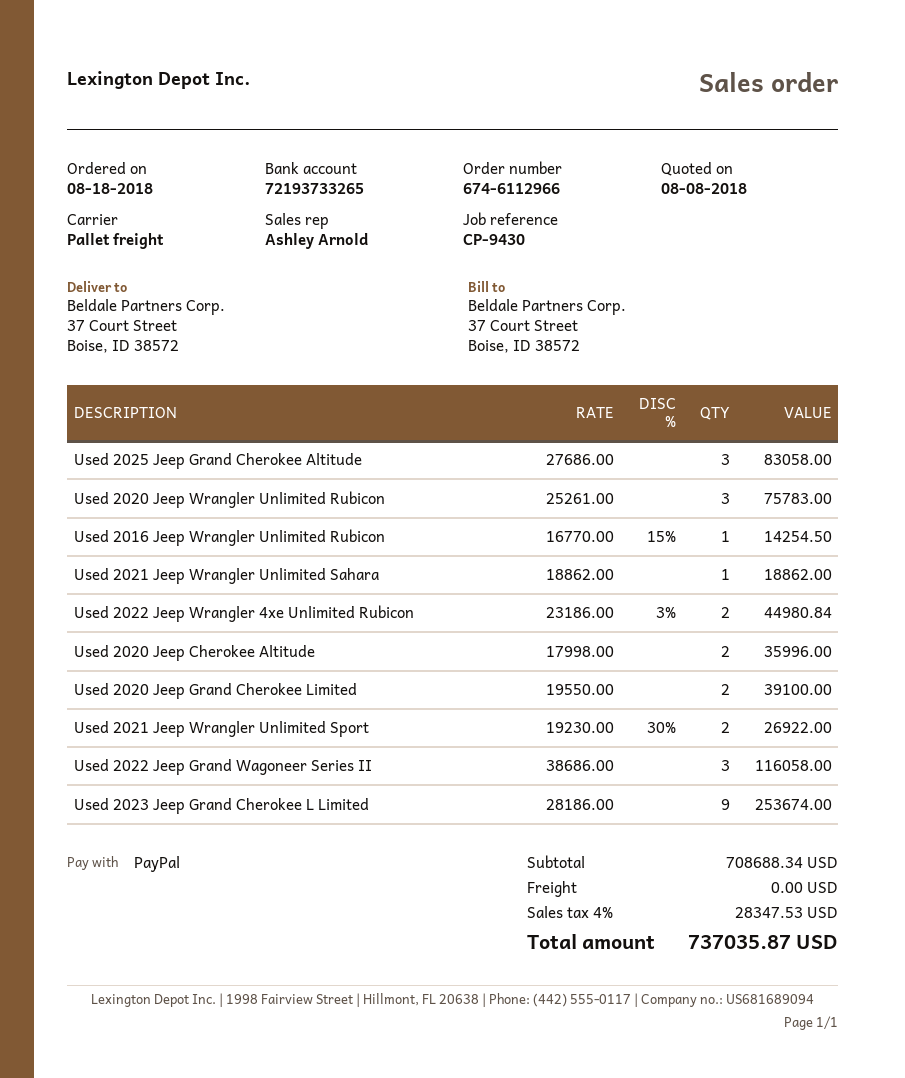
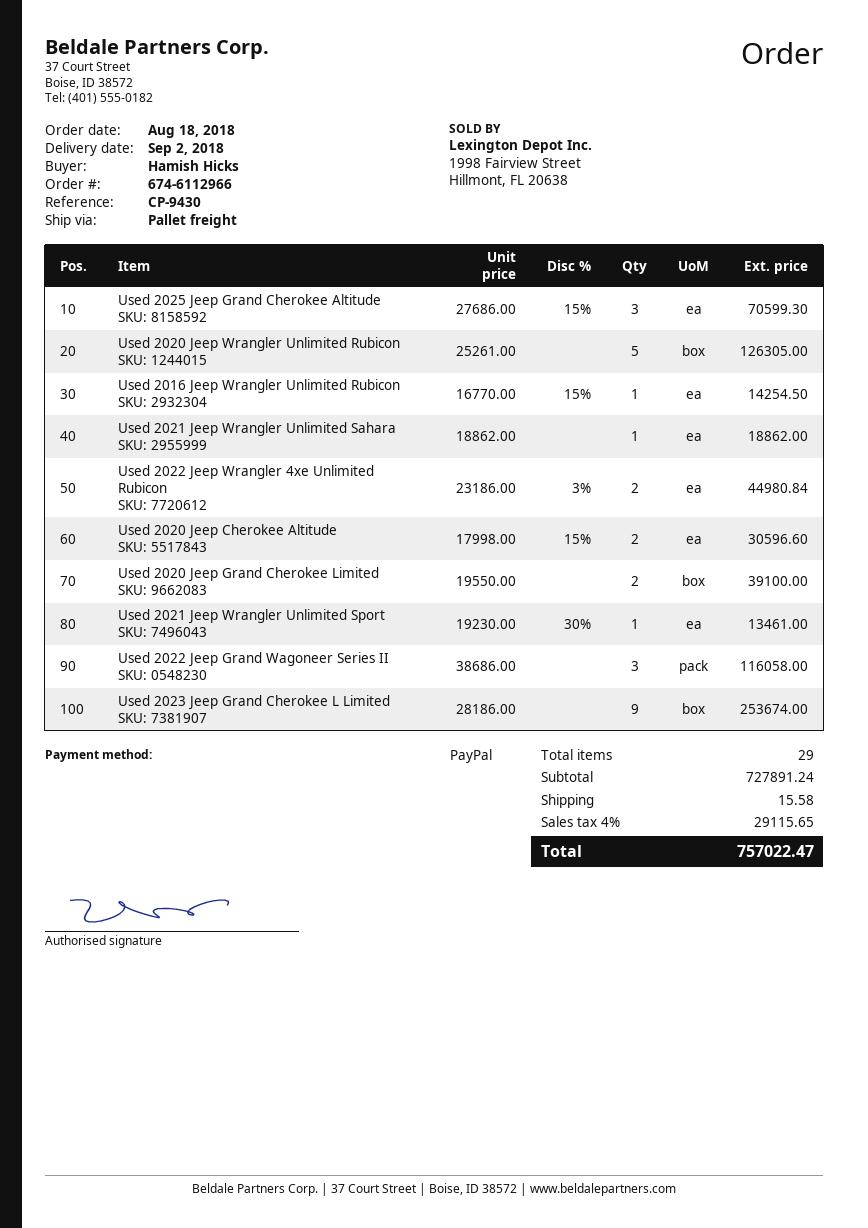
Used 2025 Jeep Grand Cherokee Altitude: 3 x 27686.00 = 83058.00 -> 3 x 27686.00 - 15% = 70599.30
Used 2020 Jeep Wrangler Unlimited Rubicon: 3 x 25261.00 = 75783.00 -> 5 x 25261.00 = 126305.00
Used 2020 Jeep Cherokee Altitude: 2 x 17998.00 = 35996.00 -> 2 x 17998.00 - 15% = 30596.60
Used 2021 Jeep Wrangler Unlimited Sport: 2 x 19230.00 - 30% = 26922.00 -> 1 x 19230.00 - 30% = 13461.00
subtotal: 708688.34 -> 727891.24
shipping: 0.00 -> 15.58
tax: 4% = 28347.53 -> 4% = 29115.65
total: 737035.87 -> 757022.47

